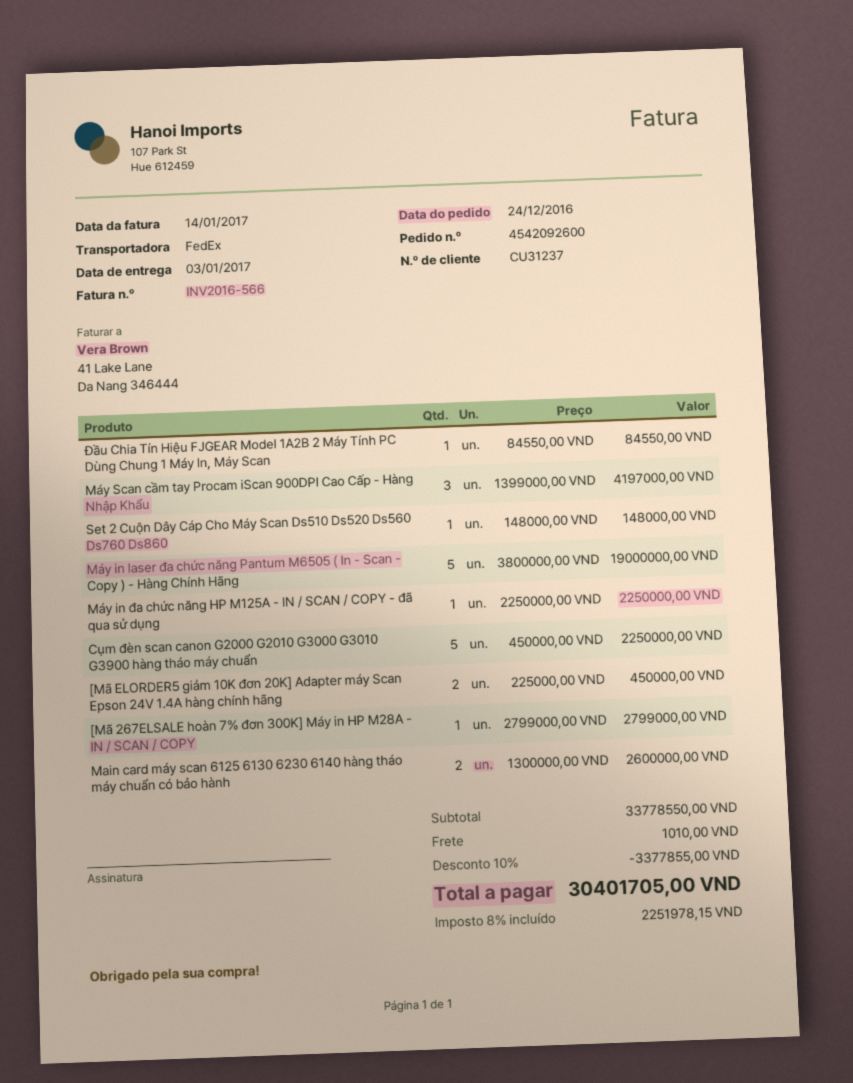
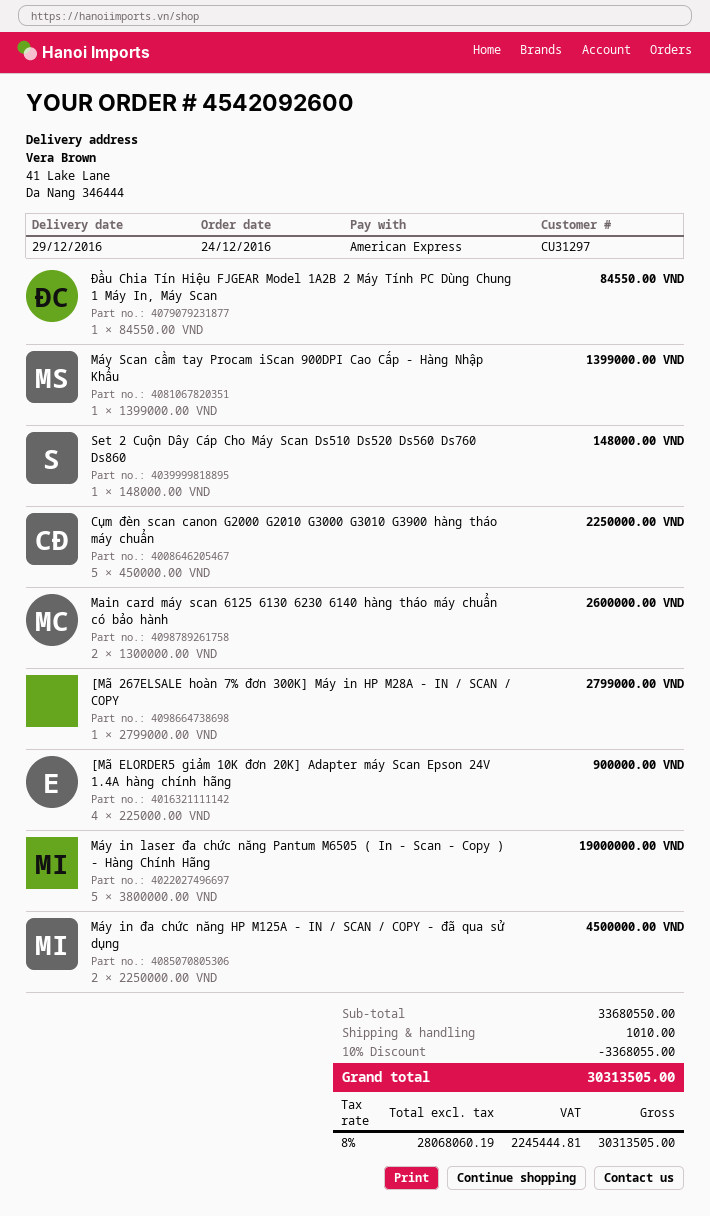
delivery date: 2017-01-03 -> 2016-12-29
customer number: CU31237 -> CU31297
Máy Scan cầm tay Procam iScan 900DPI Cao Cấp - Hàng Nhập Khẩu: 3 x 1399000.00 = 4197000.00 -> 1 x 1399000.00 = 1399000.00
Máy in đa chức năng HP M125A - IN / SCAN / COPY - đã qua sử dụng: 1 x 2250000.00 = 2250000.00 -> 2 x 2250000.00 = 4500000.00
[Mã ELORDER5 giảm 10K đơn 20K] Adapter máy Scan Epson 24V 1.4A hàng chính hãng: 2 x 225000.00 = 450000.00 -> 4 x 225000.00 = 900000.00
subtotal: 33778550.00 -> 33680550.00
discount: 10% = 3377855.00 -> 10% = 3368055.00
tax: 8% = 2251978.15 -> 8% = 2245444.81
total: 30401705.00 -> 30313505.00

